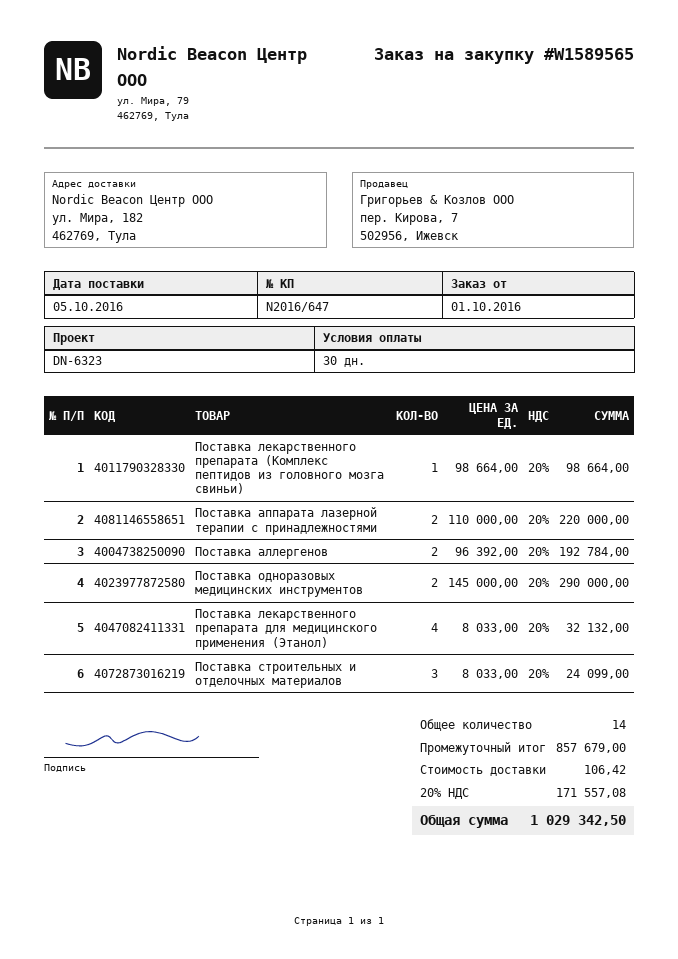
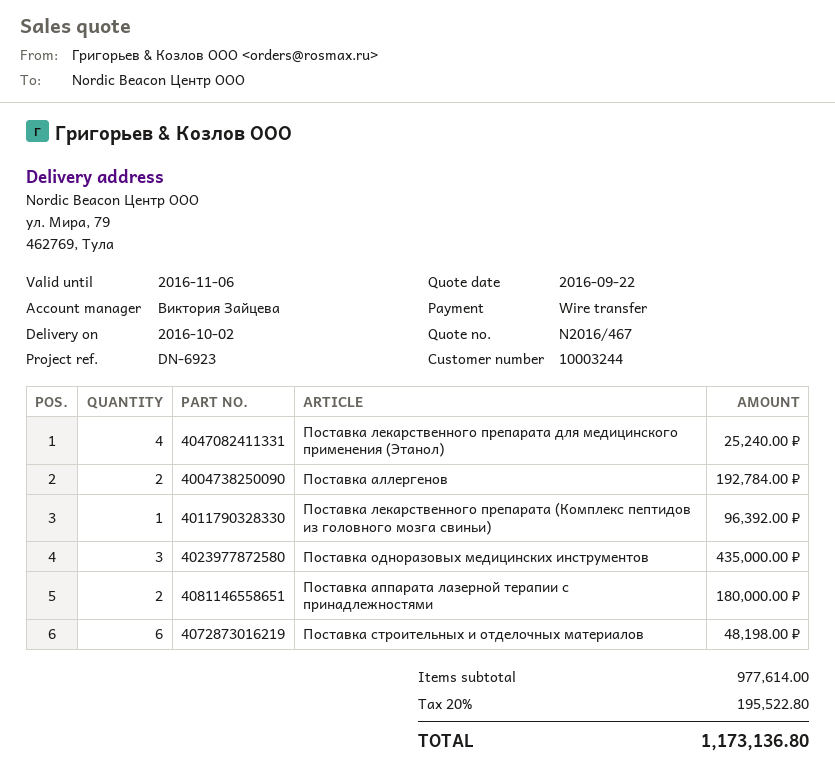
quote number: N2016/647 -> N2016/467
delivery date: 2016-10-05 -> 2016-10-02
reference: DN-6323 -> DN-6923
ship to: ул. Мира, 182, 462769, Тула -> ул. Мира, 79, 462769, Тула
Поставка лекарственного препарата (Комплекс пептидов из головного мозга свиньи): 1 for 98664.00 -> 1 for 96392.00
Поставка аппарата лазерной терапии с принадлежностями: 2 for 220000.00 -> 2 for 180000.00
Поставка одноразовых медицинских инструментов: 2 for 290000.00 -> 3 for 435000.00
Поставка лекарственного препарата для медицинского применения (Этанол): 4 for 32132.00 -> 4 for 25240.00
Поставка строительных и отделочных материалов: 3 for 24099.00 -> 6 for 48198.00
subtotal: 857679.00 -> 977614.00
shipping: 106.42 -> none
tax: 20% = 171557.08 -> 20% = 195522.80
total: 1029342.50 -> 1173136.80

